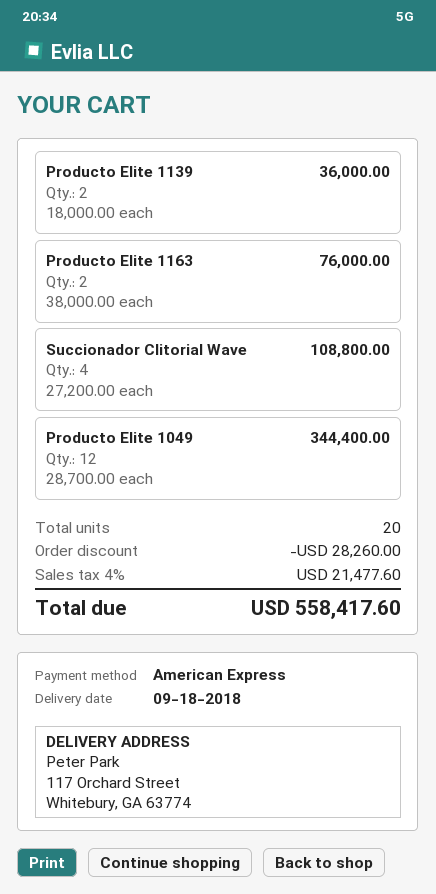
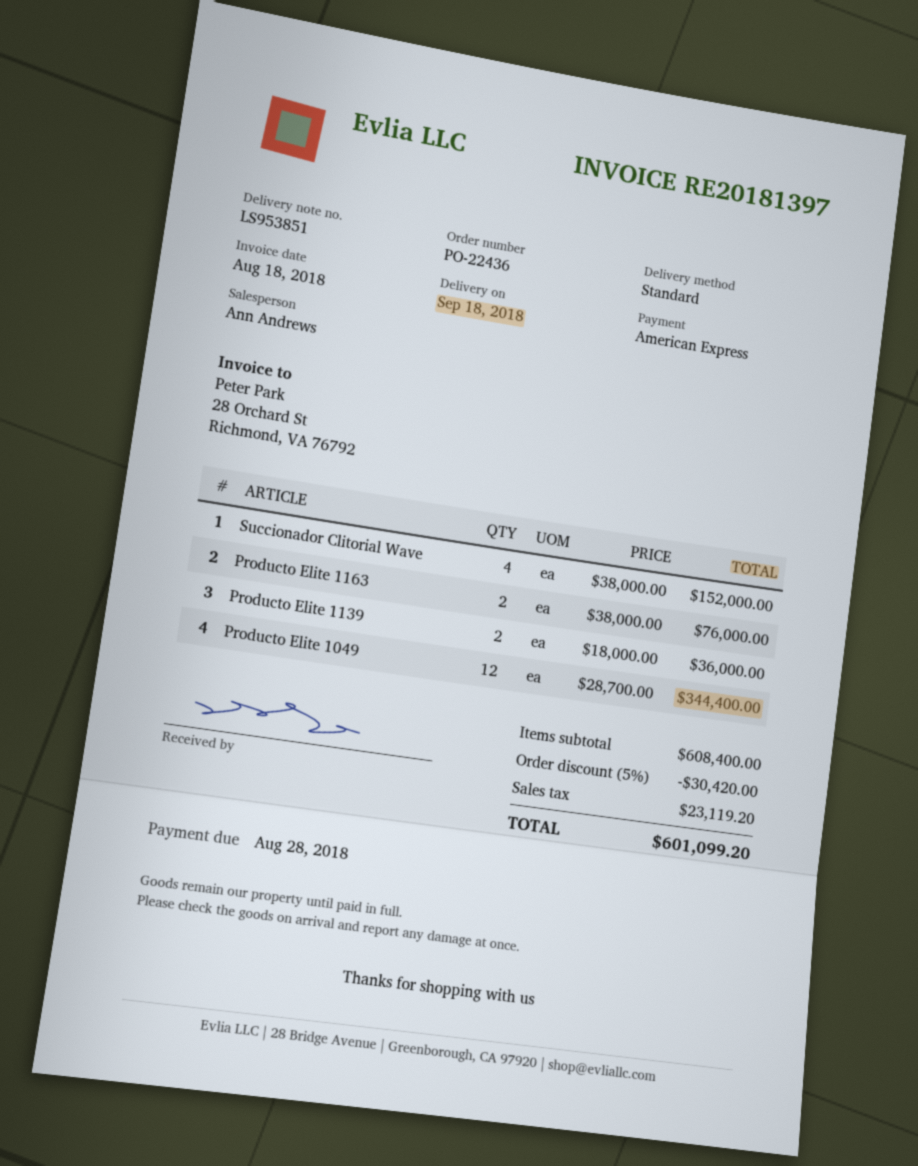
Succionador Clitorial Wave: 4 x 27200.00 = 108800.00 -> 4 x 38000.00 = 152000.00
discount: 28260.00 -> 30420.00
tax: 21477.60 -> 23119.20
total: 558417.60 -> 601099.20

